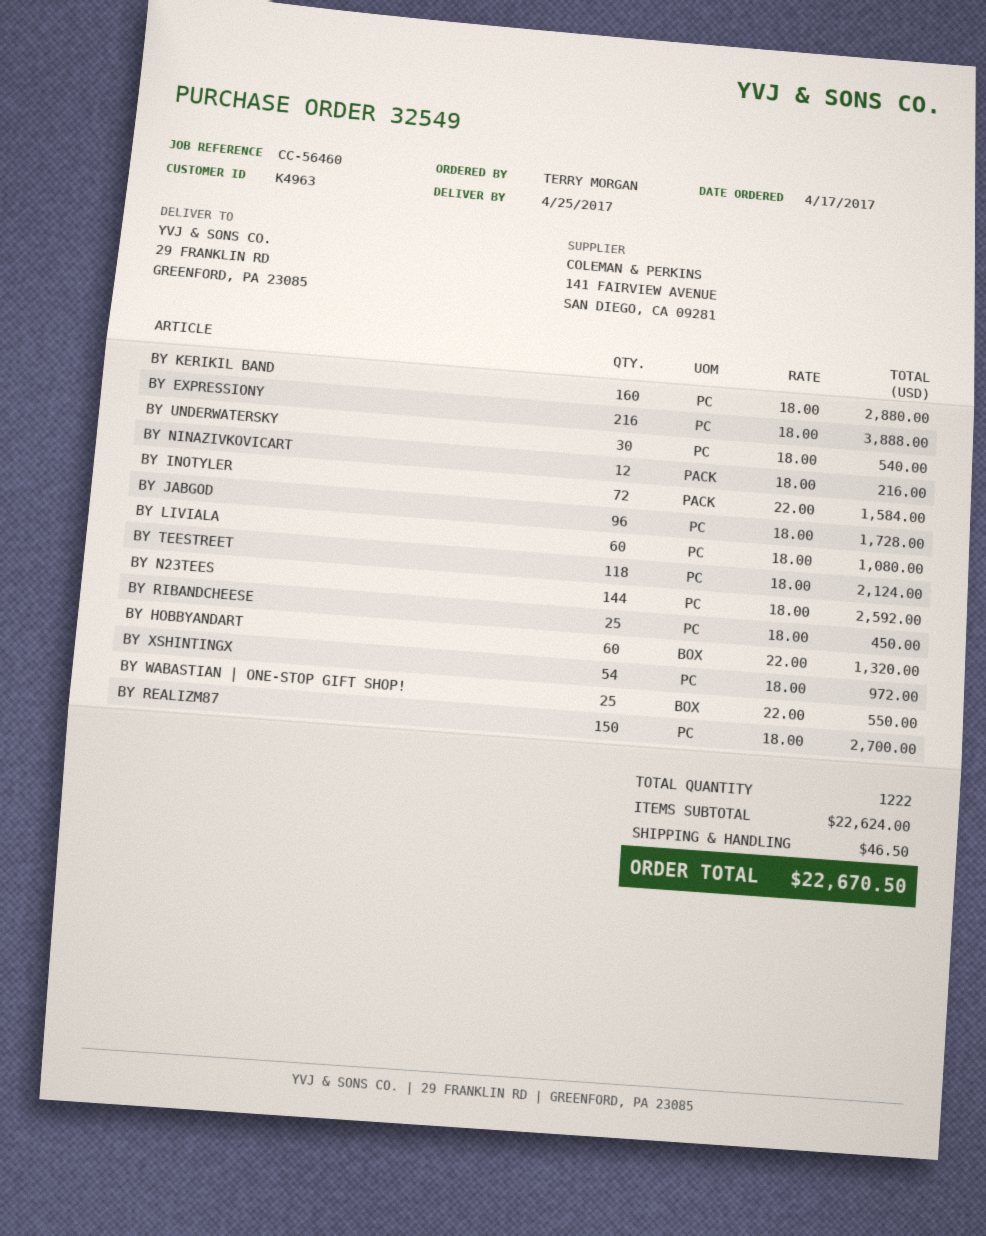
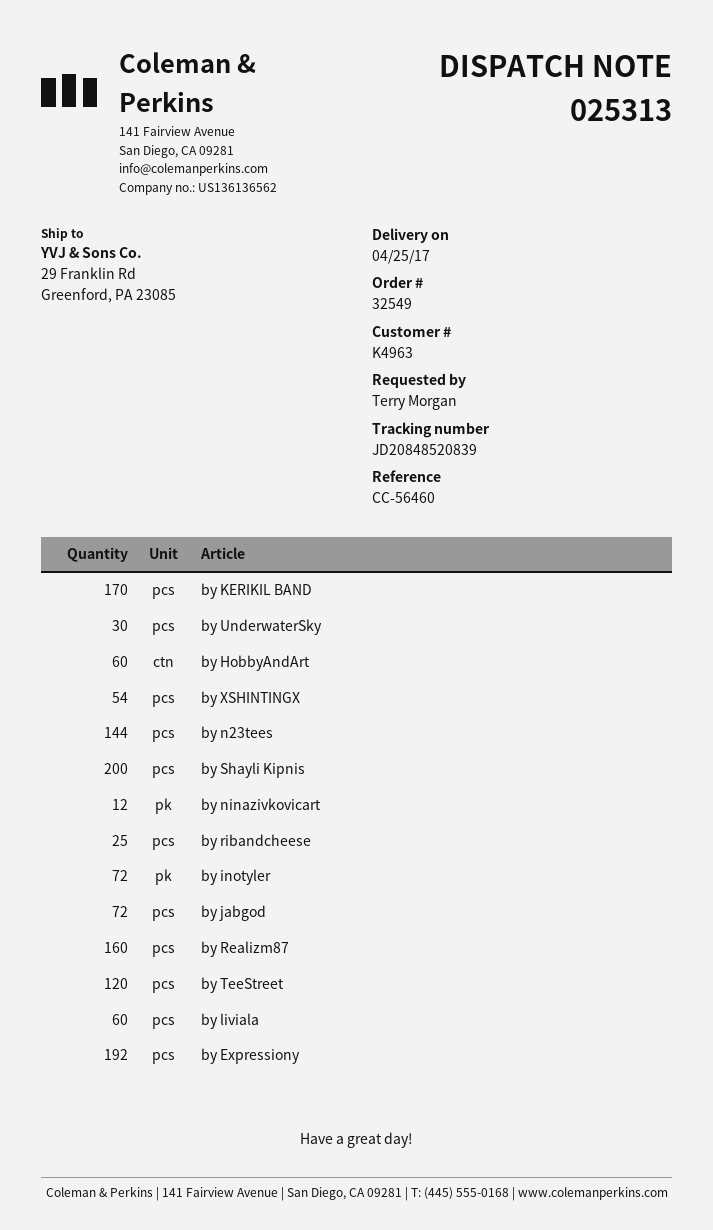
BY KERIKIL BAND: 160 -> 170
BY EXPRESSIONY: 216 -> 192
BY JABGOD: 96 -> 72
BY TEESTREET: 118 -> 120
BY WABASTIAN | ONE-STOP GIFT SHOP!: 25 -> none
BY REALIZM87: 150 -> 160
by Shayli Kipnis: none -> 200

